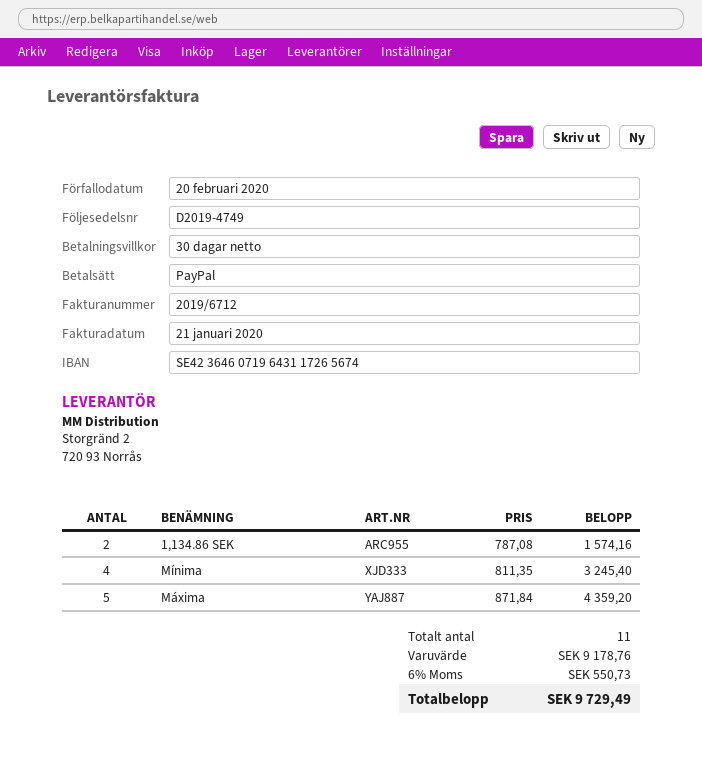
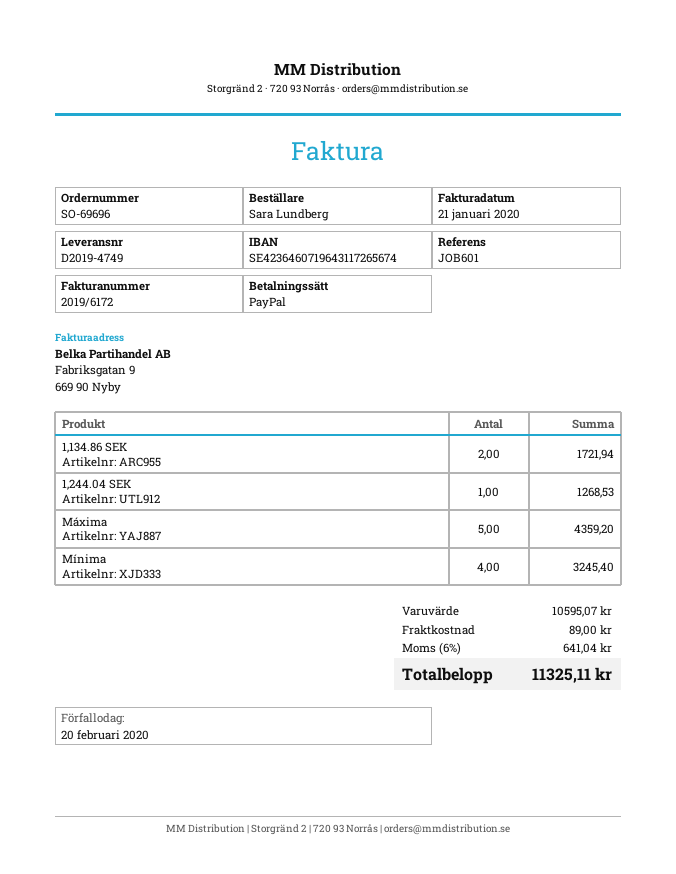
invoice number: 2019/6712 -> 2019/6172
1,134.86 SEK: 2 for 1574.16 -> 2 for 1721.94
1,244.04 SEK: none -> 1 for 1268.53
subtotal: 9178.76 -> 10595.07
shipping: none -> 89.00
tax: 6% = 550.73 -> 6% = 641.04
total: 9729.49 -> 11325.11

